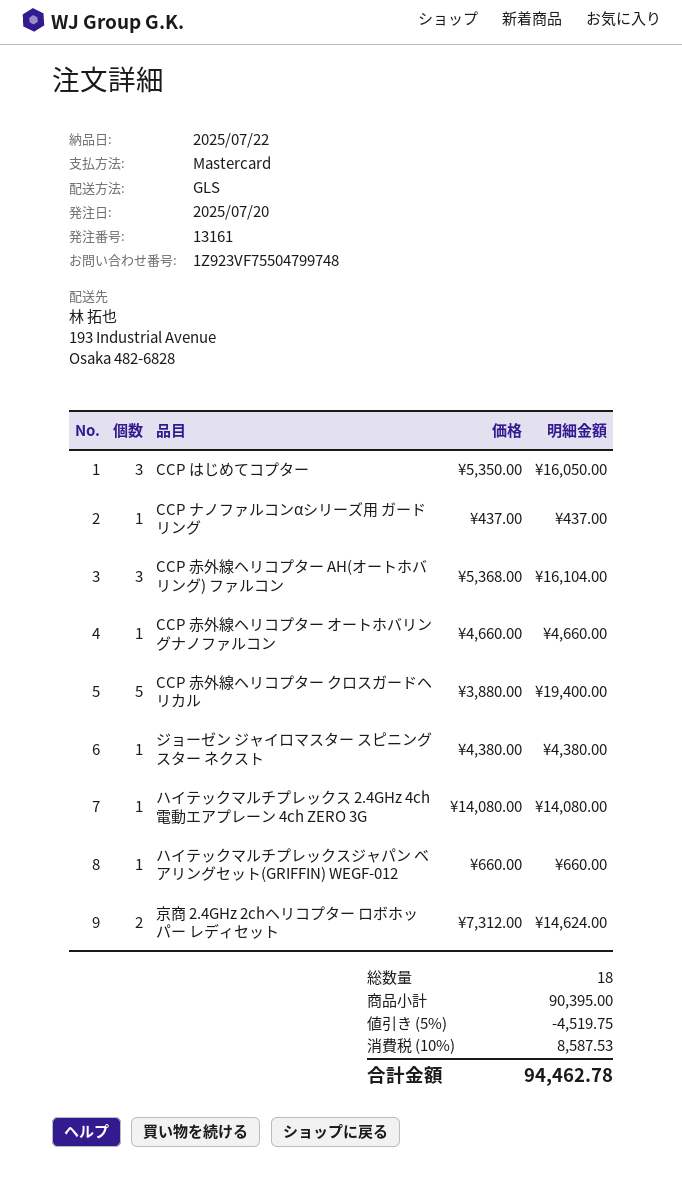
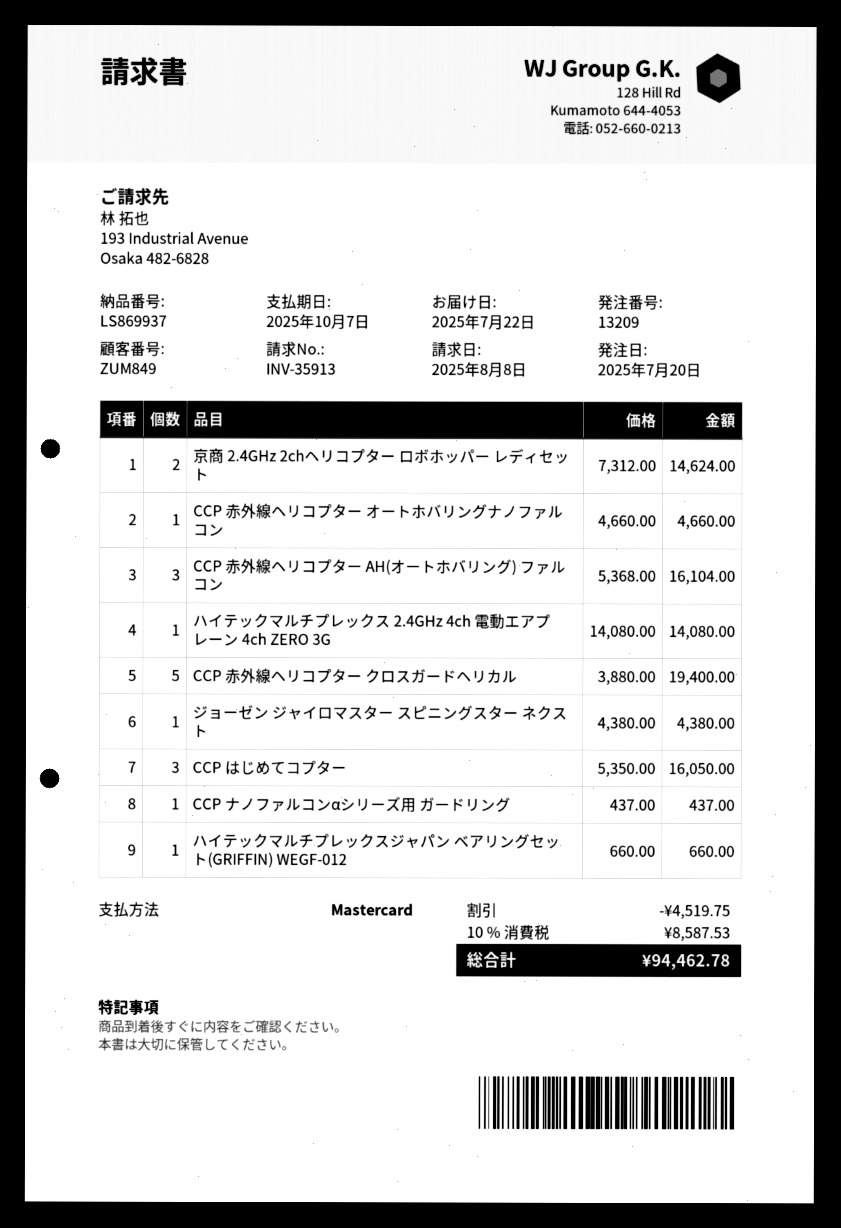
order number: 13161 -> 13209

